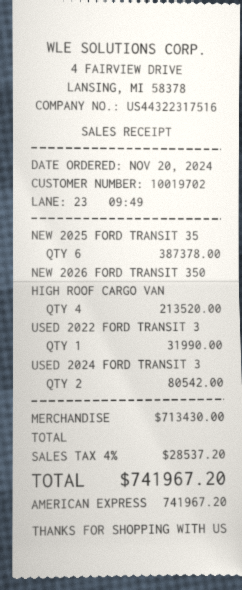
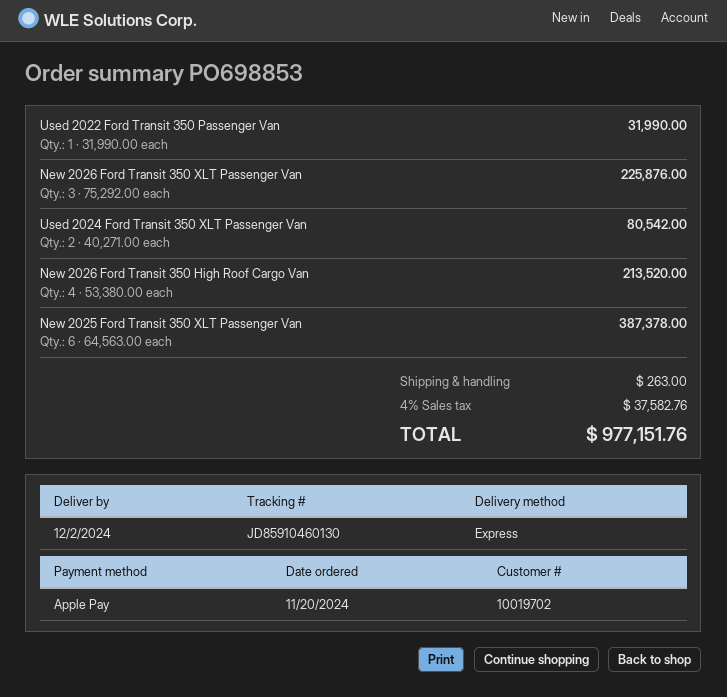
payment method: American Express -> Apple Pay
New 2026 Ford Transit 350 XLT Passenger Van: none -> 3 for 225876.00
shipping: none -> 263.00
tax: 4% = 28537.20 -> 4% = 37582.76
total: 741967.20 -> 977151.76

